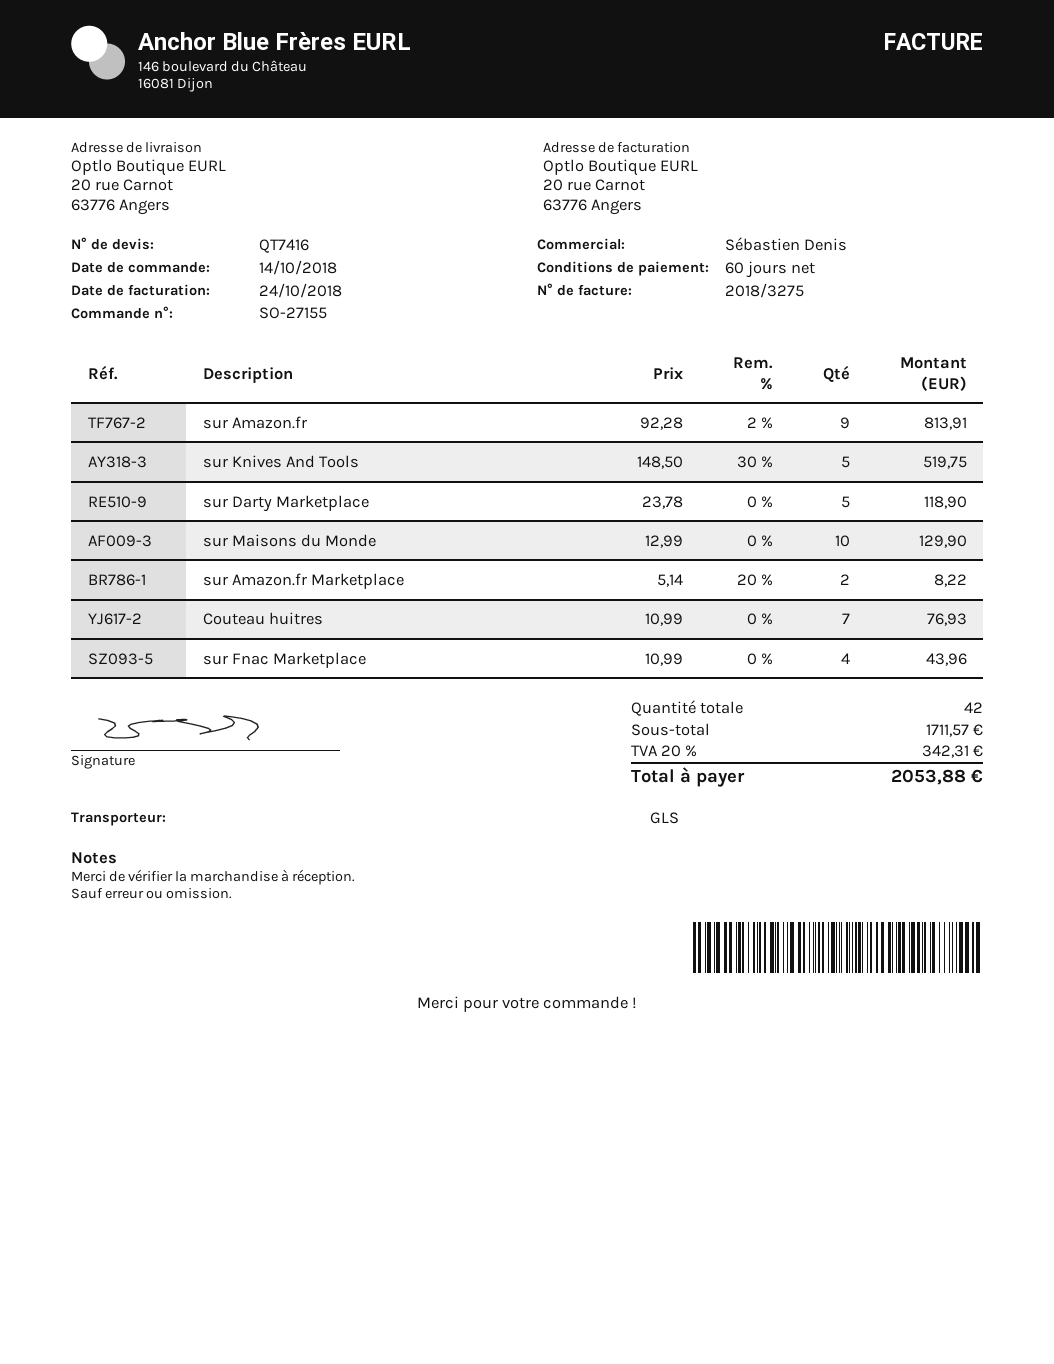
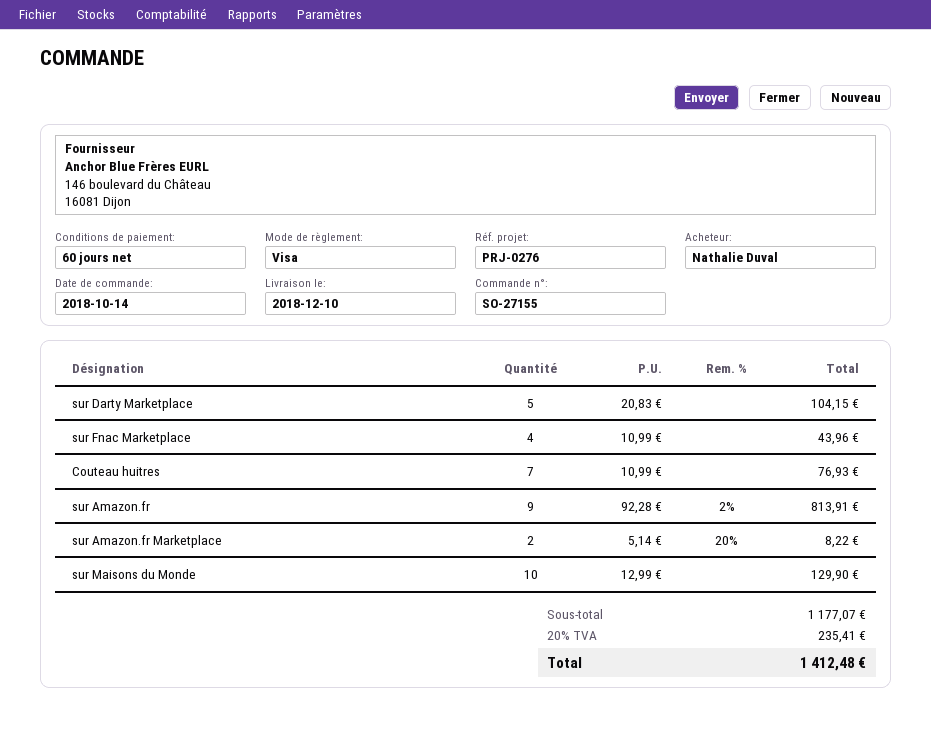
sur Knives And Tools: 5 x 148.50 - 30% = 519.75 -> none
sur Darty Marketplace: 5 x 23.78 = 118.90 -> 5 x 20.83 = 104.15
subtotal: 1711.57 -> 1177.07
tax: 20% = 342.31 -> 20% = 235.41
total: 2053.88 -> 1412.48

